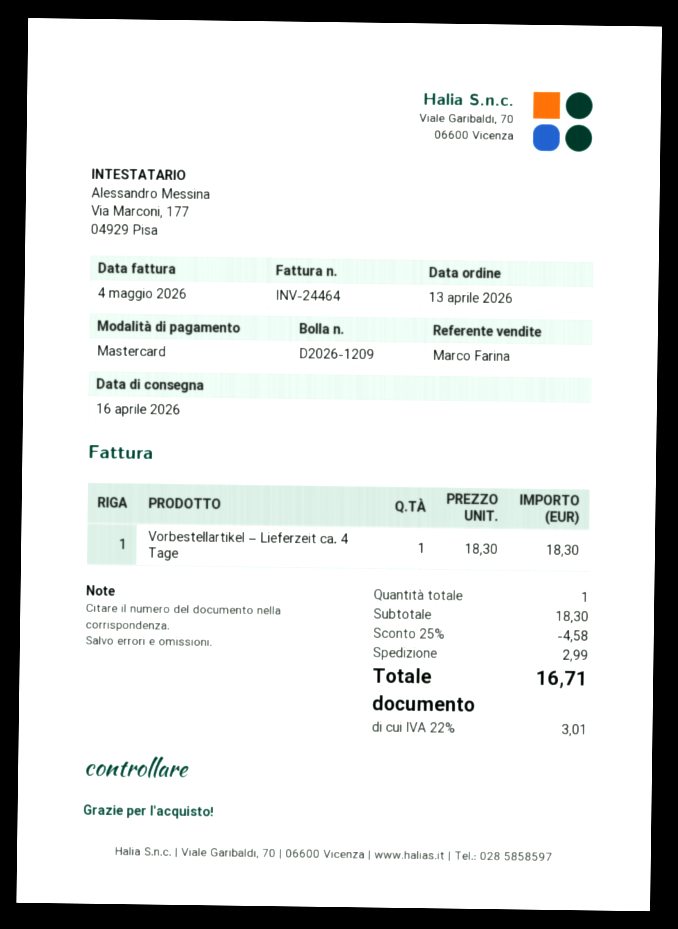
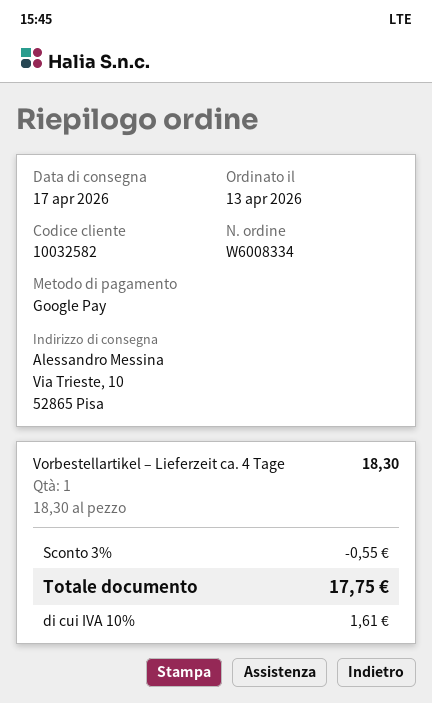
delivery date: 2026-04-16 -> 2026-04-17
payment method: Mastercard -> Google Pay
discount: 25% = 4.58 -> 3% = 0.55
shipping: 2.99 -> none
tax: 22% = 3.01 -> 10% = 1.61
total: 16.71 -> 17.75

